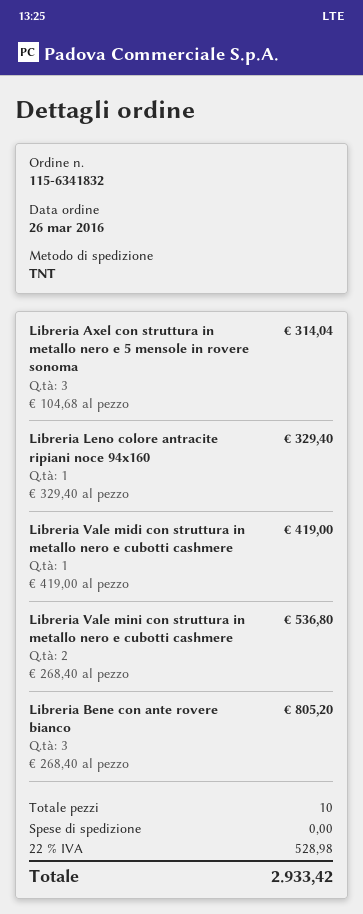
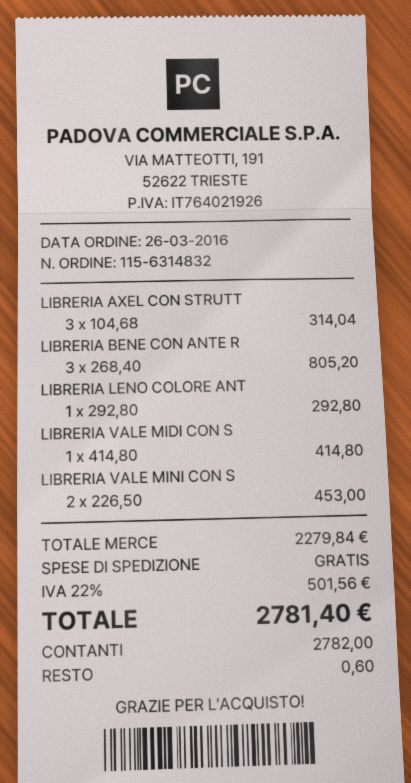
order number: 115-6341832 -> 115-6314832
Libreria Leno colore antracite ripiani noce 94x160: 1 x 329.40 = 329.40 -> 1 x 292.80 = 292.80
Libreria Vale midi con struttura in metallo nero e cubotti cashmere: 1 x 419.00 = 419.00 -> 1 x 414.80 = 414.80
Libreria Vale mini con struttura in metallo nero e cubotti cashmere: 2 x 268.40 = 536.80 -> 2 x 226.50 = 453.00
tax: 22% = 528.98 -> 22% = 501.56
total: 2933.42 -> 2781.40

